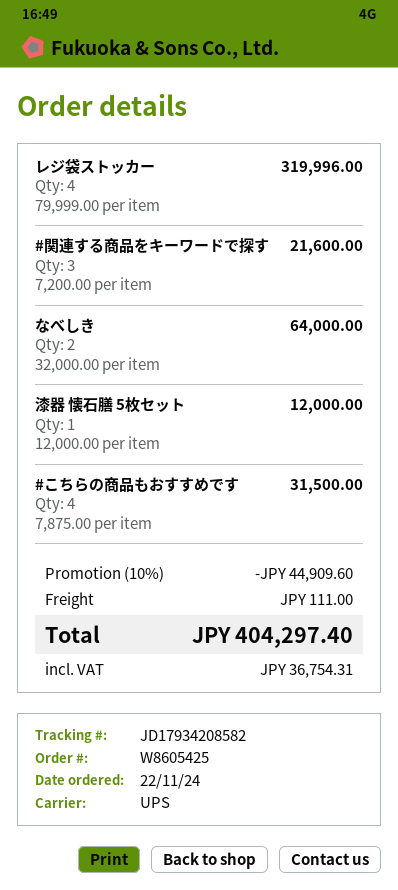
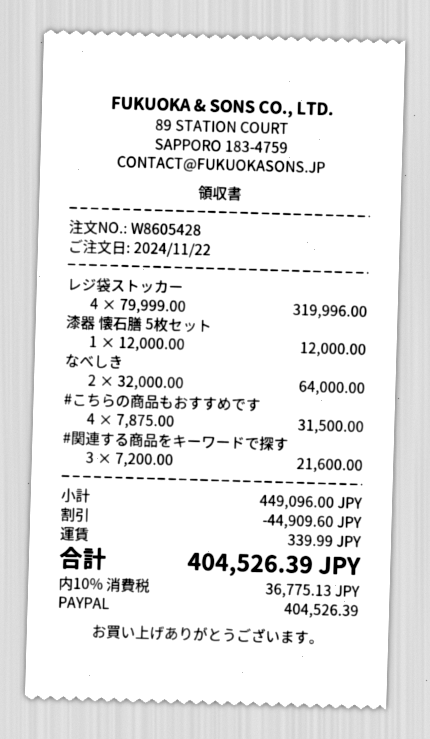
order number: W8605425 -> W8605428
shipping: 111.00 -> 339.99
tax: 36754.31 -> 36775.13
total: 404297.40 -> 404526.39

